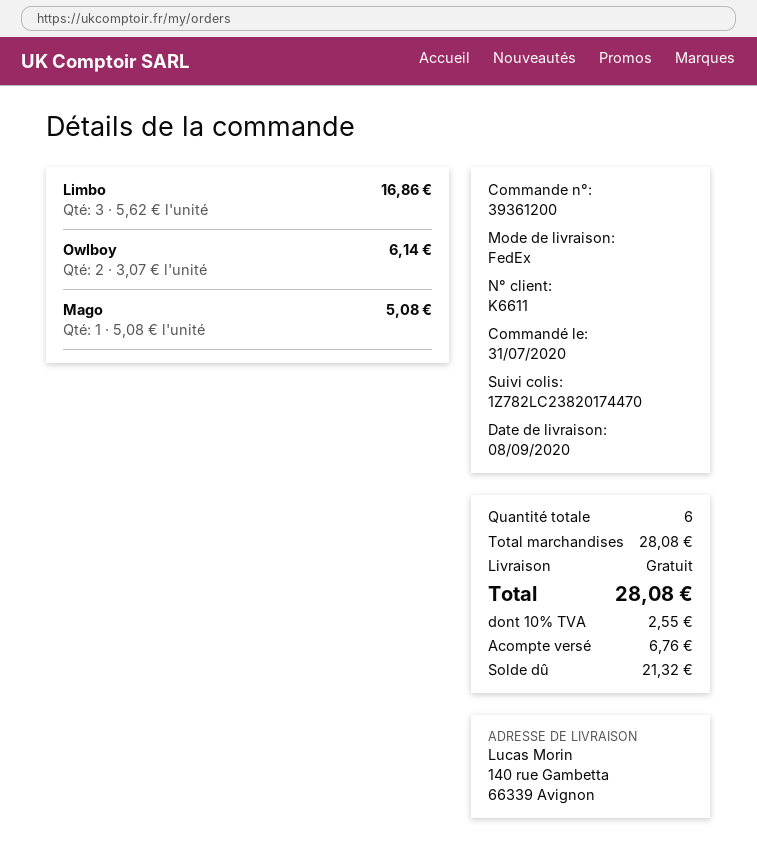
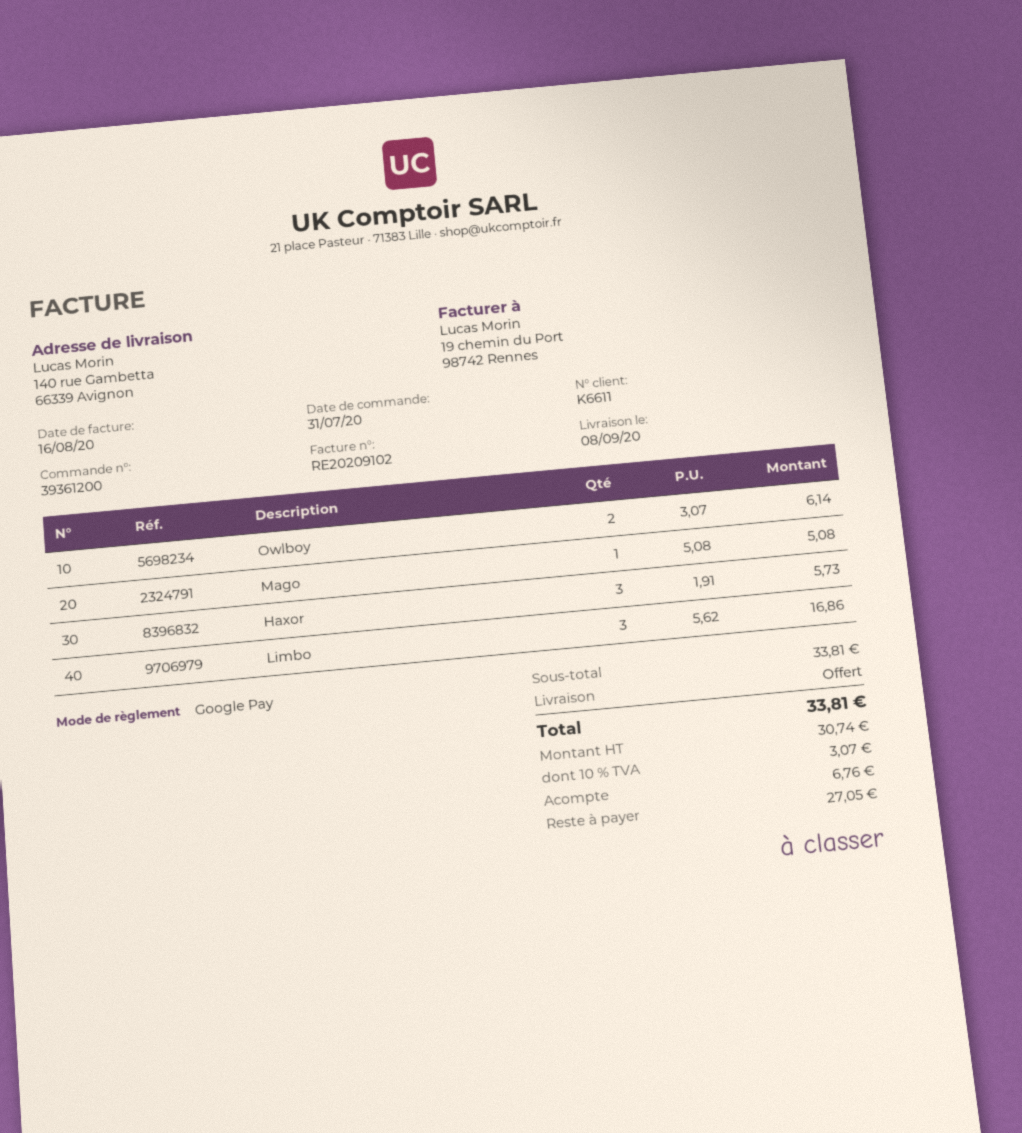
Haxor: none -> 3 x 1.91 = 5.73
subtotal: 28.08 -> 33.81
tax: 10% = 2.55 -> 10% = 3.07
total: 28.08 -> 33.81
balance: 21.32 -> 27.05

